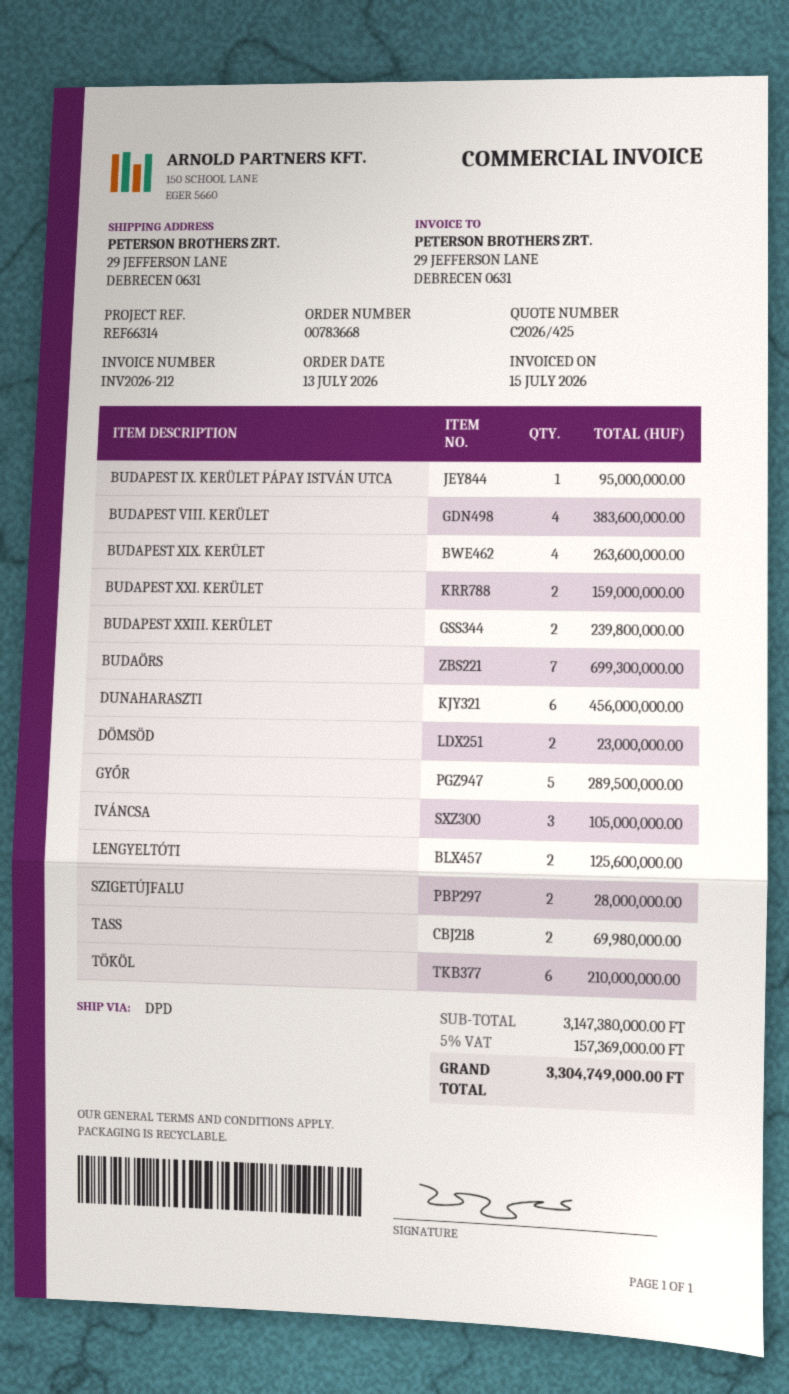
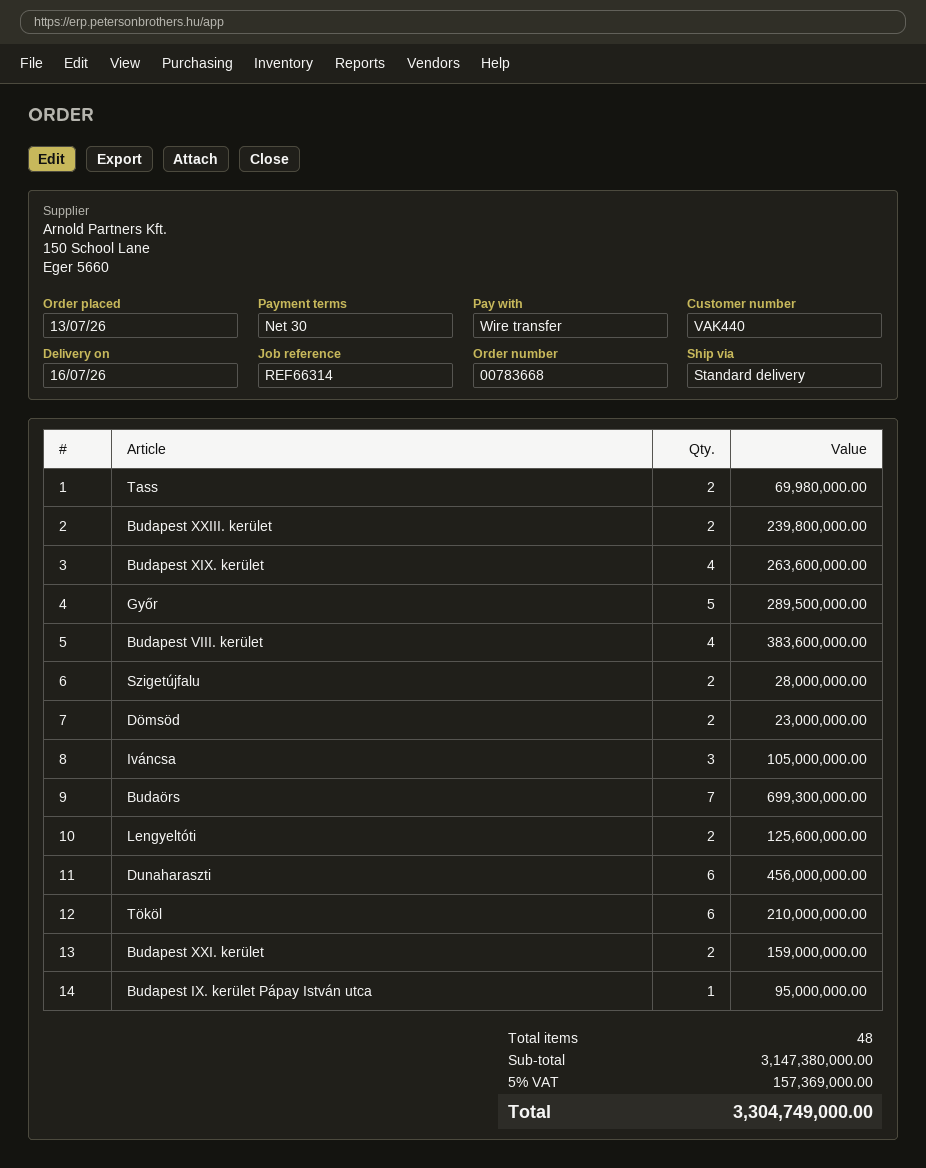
shipping method: DPD -> standard

